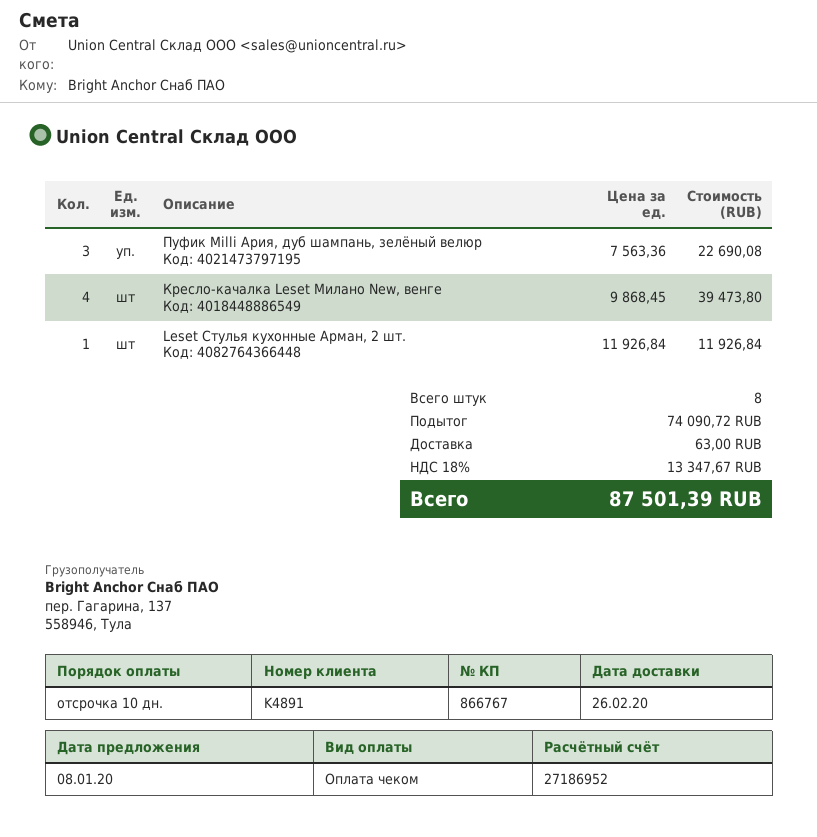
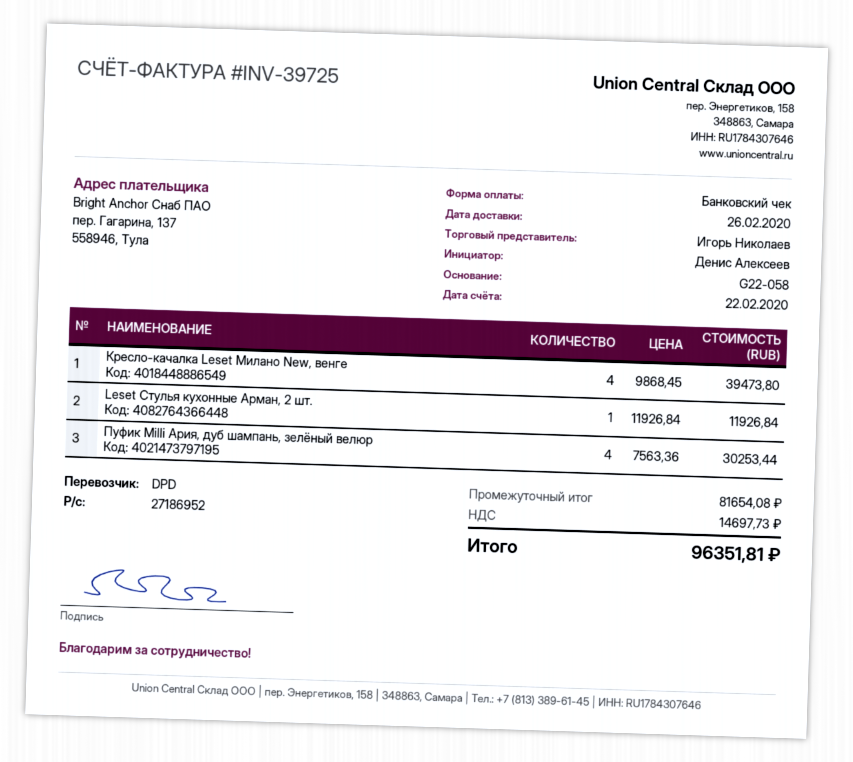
Пуфик Milli Ария, дуб шампань, зелёный велюр: 3 x 7563.36 = 22690.08 -> 4 x 7563.36 = 30253.44
subtotal: 74090.72 -> 81654.08
shipping: 63.00 -> none
tax: 13347.67 -> 14697.73
total: 87501.39 -> 96351.81

